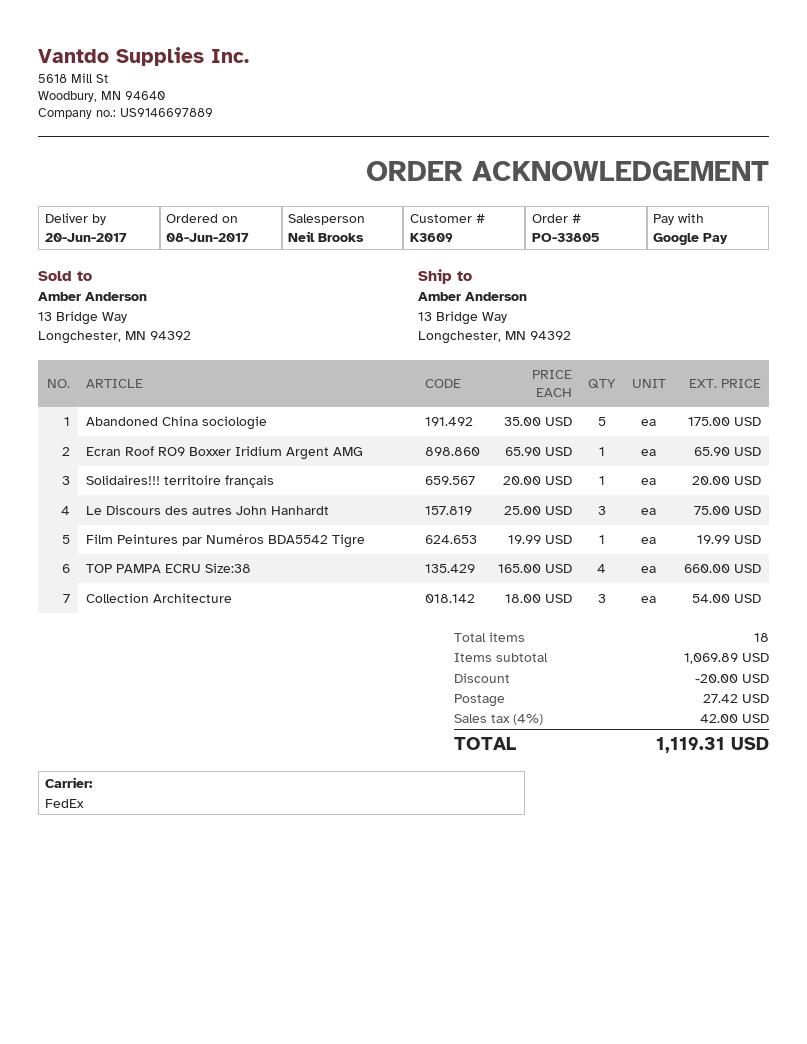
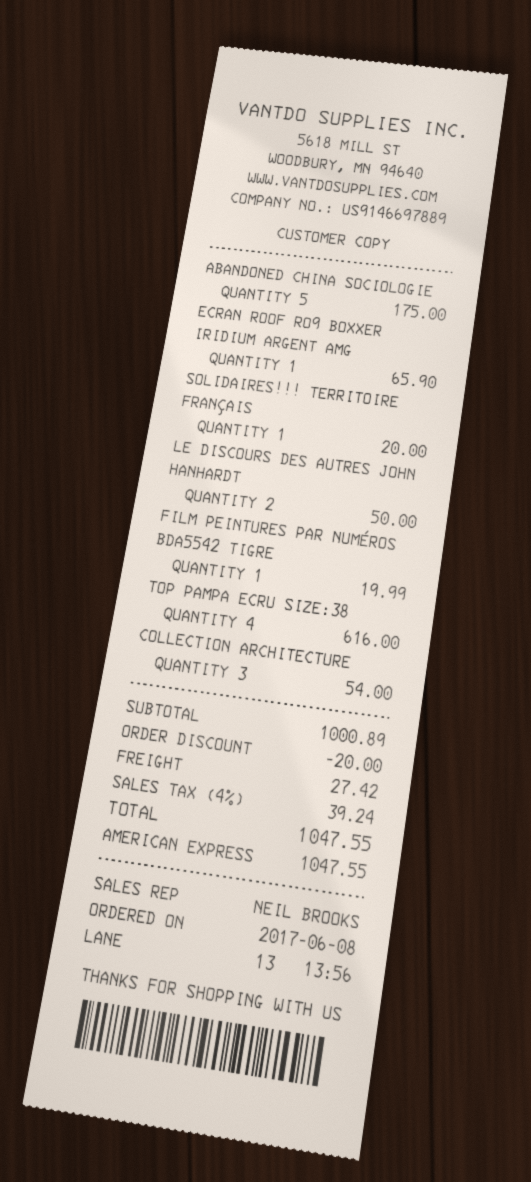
payment method: Google Pay -> American Express
Le Discours des autres John Hanhardt: 3 for 75.00 -> 2 for 50.00
TOP PAMPA ECRU Size:38: 4 for 660.00 -> 4 for 616.00
subtotal: 1069.89 -> 1000.89
tax: 4% = 42.00 -> 4% = 39.24
total: 1119.31 -> 1047.55

